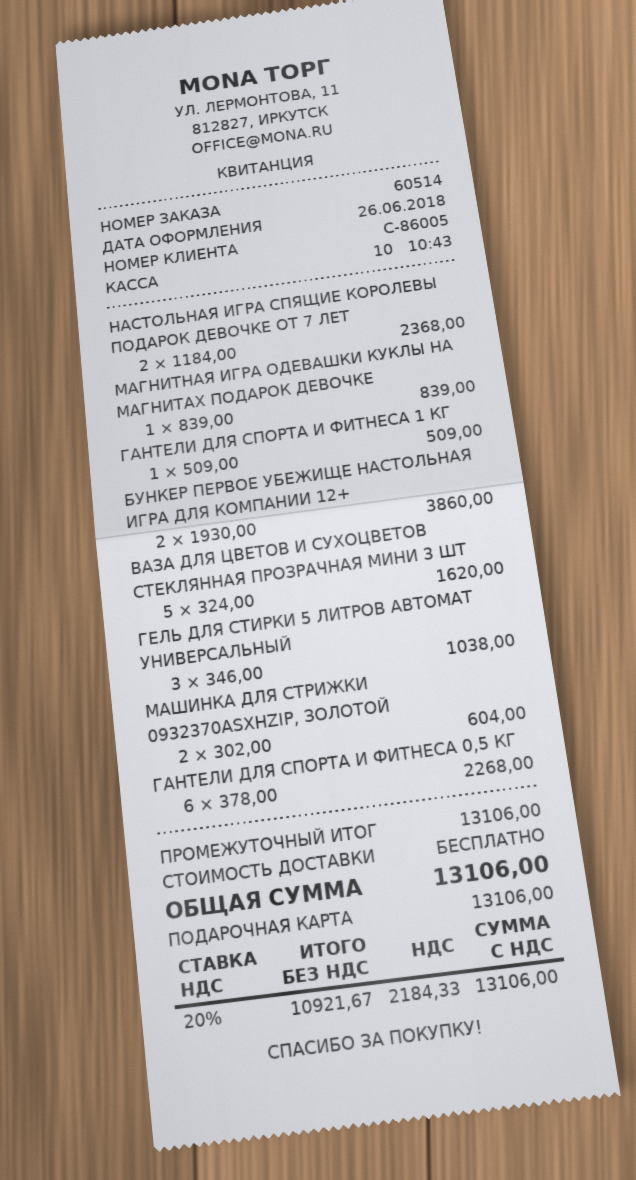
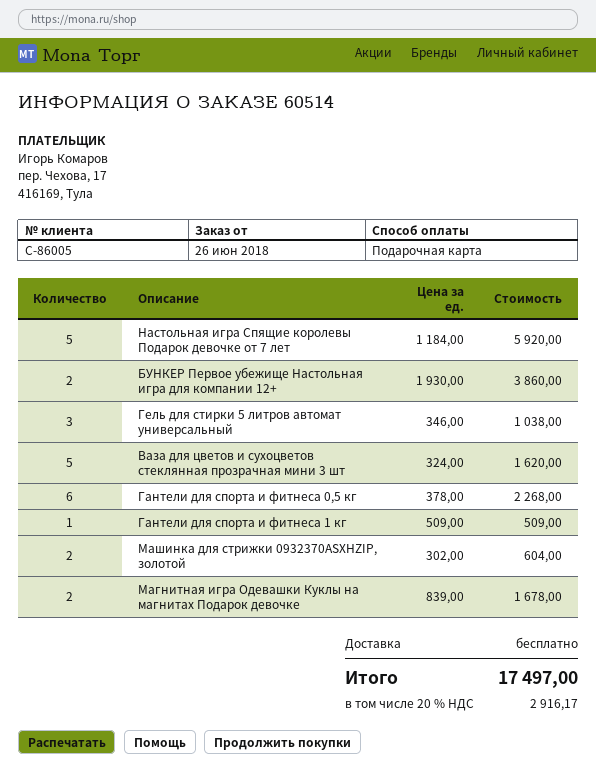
НАСТОЛЬНАЯ ИГРА СПЯЩИЕ КОРОЛЕВЫ ПОДАРОК ДЕВОЧКЕ ОТ 7 ЛЕТ: 2 x 1184.00 = 2368.00 -> 5 x 1184.00 = 5920.00
МАГНИТНАЯ ИГРА ОДЕВАШКИ КУКЛЫ НА МАГНИТАХ ПОДАРОК ДЕВОЧКЕ: 1 x 839.00 = 839.00 -> 2 x 839.00 = 1678.00
tax: 20% = 2184.33 -> 20% = 2916.17
total: 13106.00 -> 17497.00

